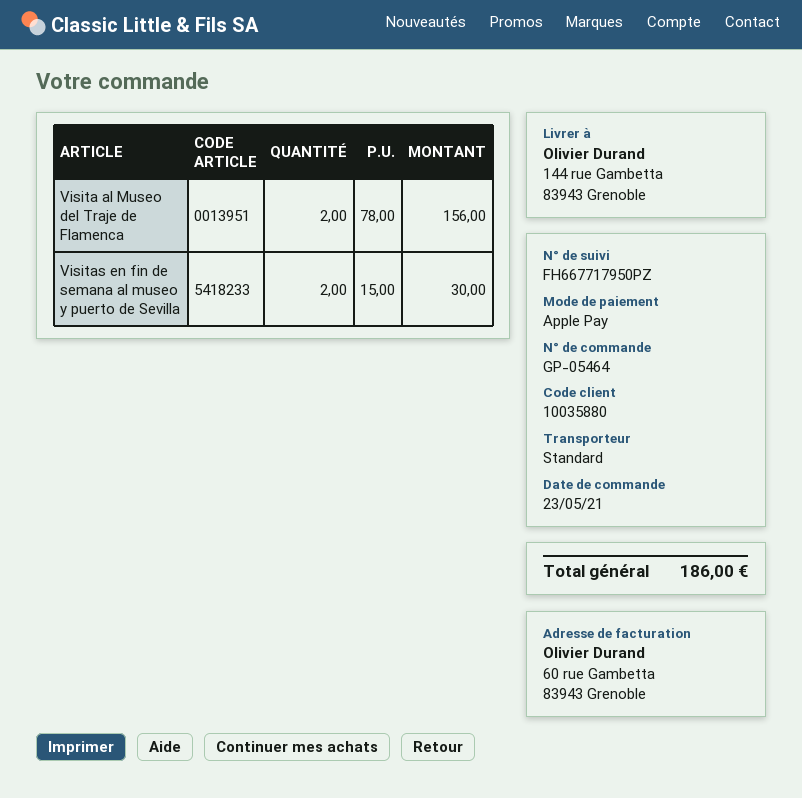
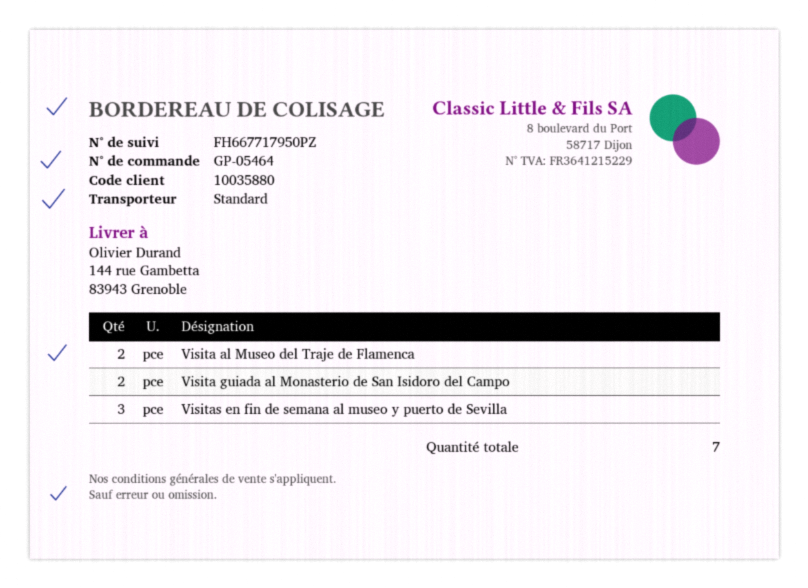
Visitas en fin de semana al museo y puerto de Sevilla: 2 -> 3
Visita guiada al Monasterio de San Isidoro del Campo: none -> 2

